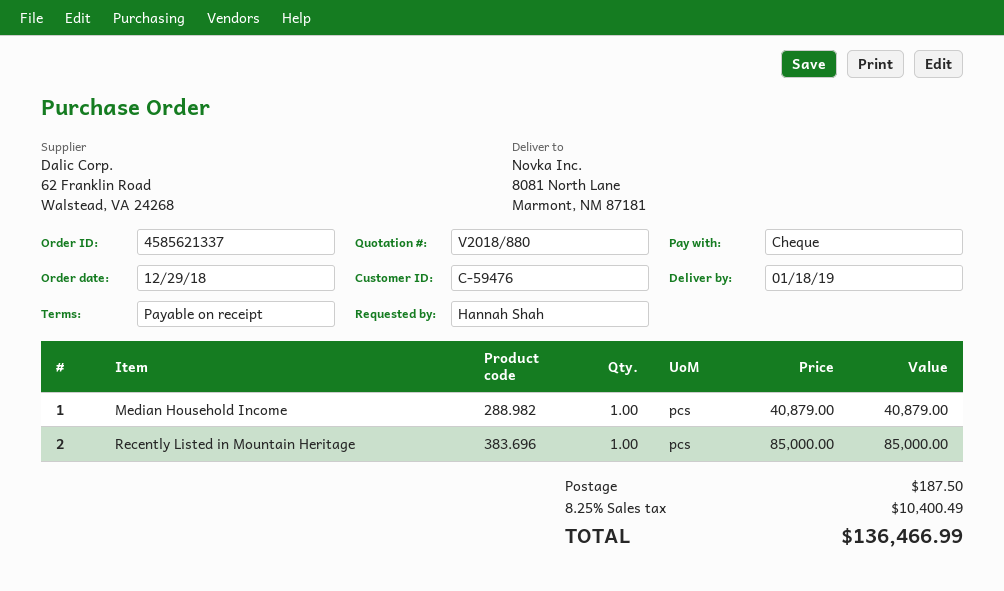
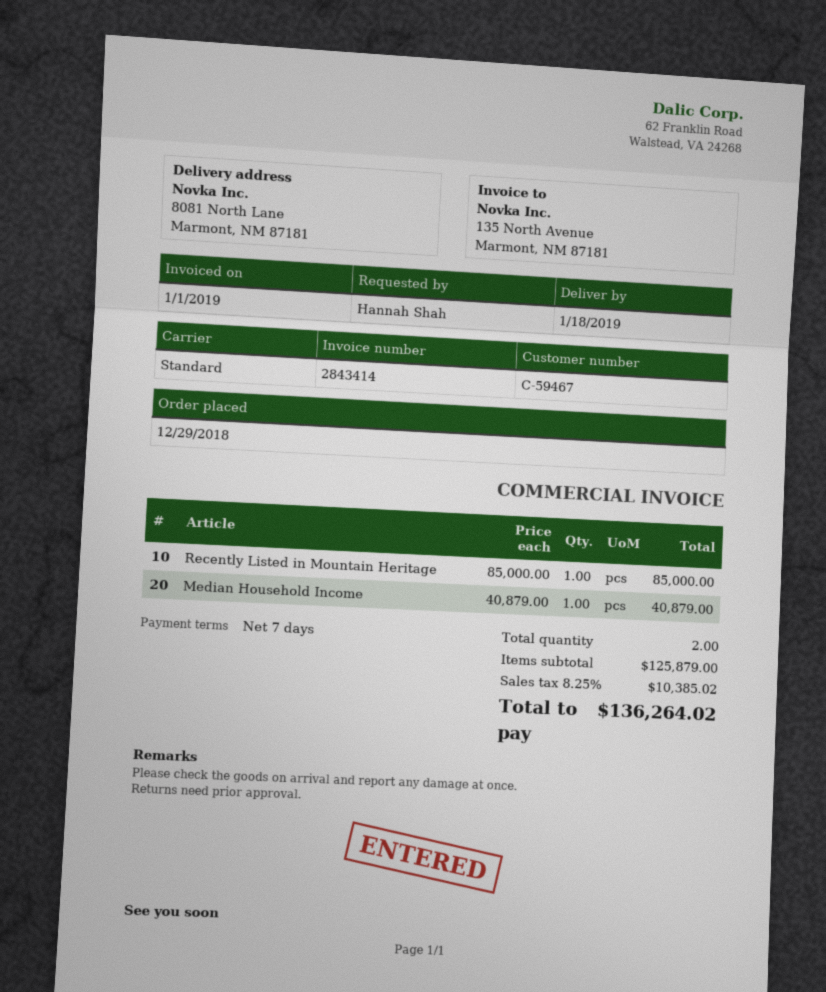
payment terms: on receipt -> 7 days
customer number: C-59476 -> C-59467
shipping: 187.50 -> none
tax: 8.25% = 10400.49 -> 8.25% = 10385.02
total: 136466.99 -> 136264.02

